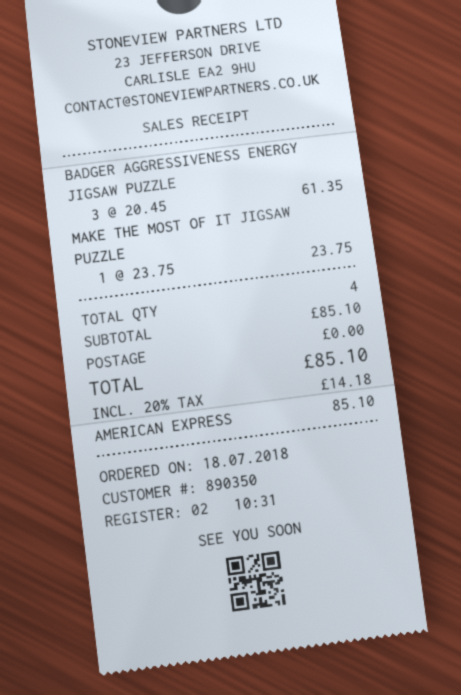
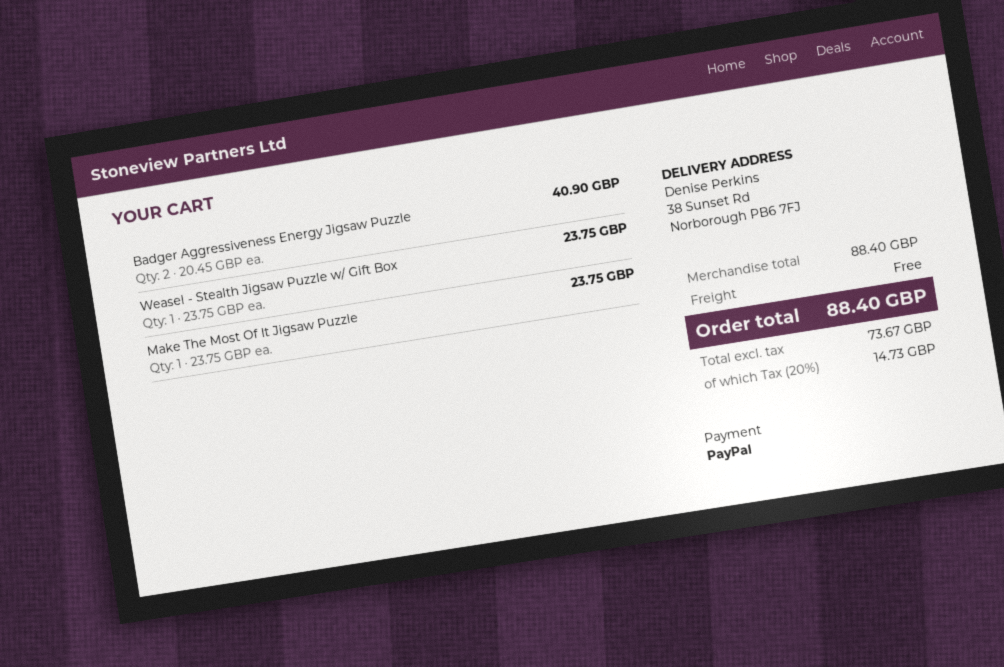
payment method: American Express -> PayPal
BADGER AGGRESSIVENESS ENERGY JIGSAW PUZZLE: 3 x 20.45 = 61.35 -> 2 x 20.45 = 40.90
Weasel - Stealth Jigsaw Puzzle w/ Gift Box: none -> 1 x 23.75 = 23.75
subtotal: 85.10 -> 88.40
tax: 20% = 14.18 -> 20% = 14.73
total: 85.10 -> 88.40

